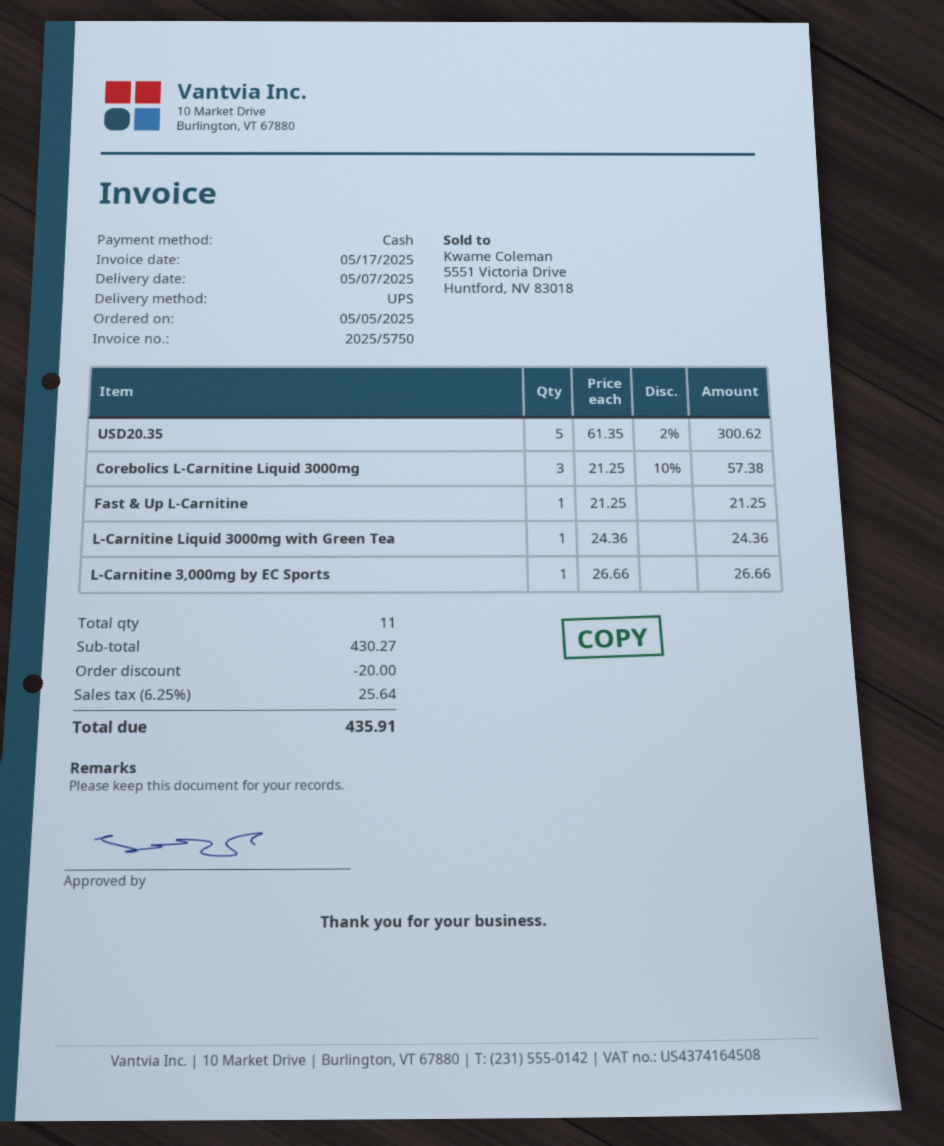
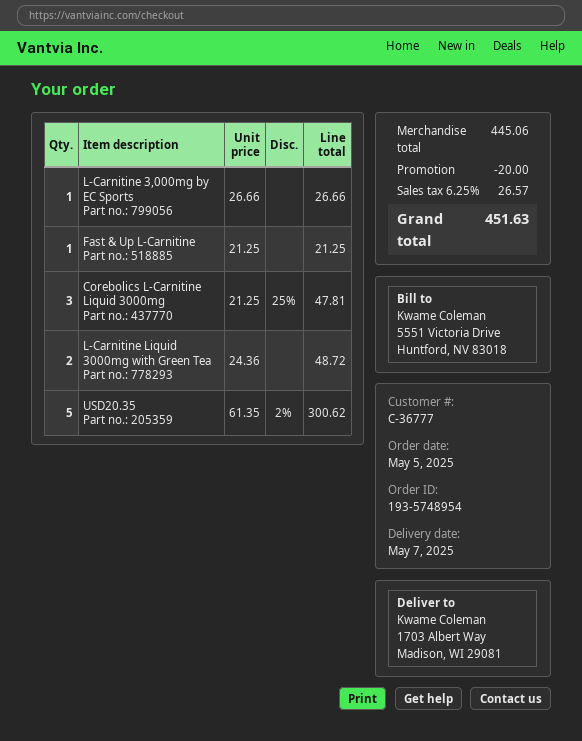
Corebolics L-Carnitine Liquid 3000mg: 3 x 21.25 - 10% = 57.38 -> 3 x 21.25 - 25% = 47.81
L‑Carnitine Liquid 3000mg with Green Tea: 1 x 24.36 = 24.36 -> 2 x 24.36 = 48.72
subtotal: 430.27 -> 445.06
tax: 6.25% = 25.64 -> 6.25% = 26.57
total: 435.91 -> 451.63

